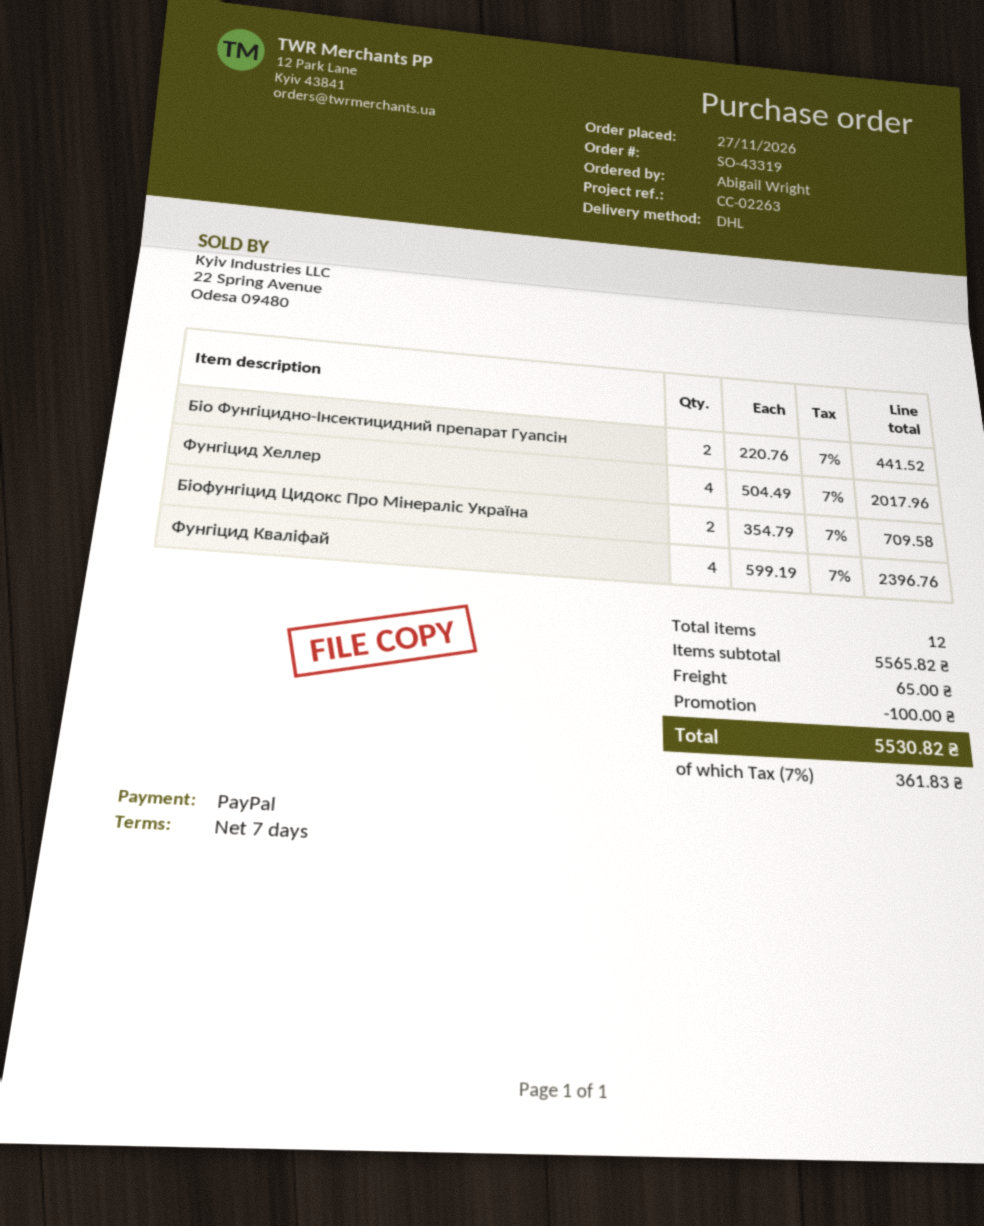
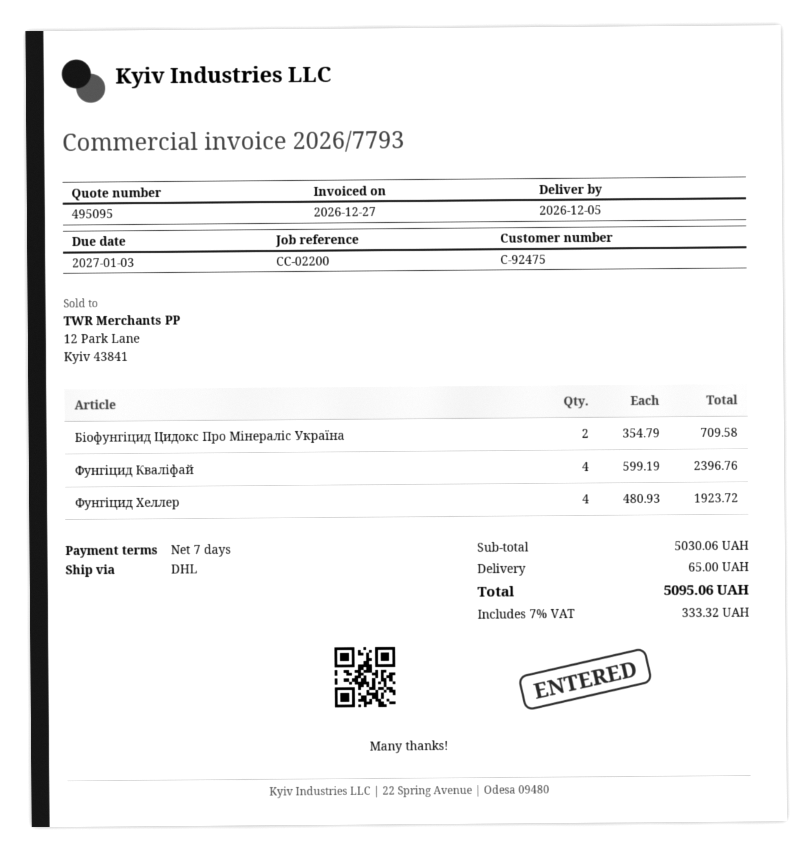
reference: CC-02263 -> CC-02200
Біо Фунгіцидно-Інсектицидний препарат Гуапсін: 2 x 220.76 = 441.52 -> none
Фунгіцид Хеллер: 4 x 504.49 = 2017.96 -> 4 x 480.93 = 1923.72
subtotal: 5565.82 -> 5030.06
discount: 100.00 -> none
tax: 7% = 361.83 -> 7% = 333.32
total: 5530.82 -> 5095.06

